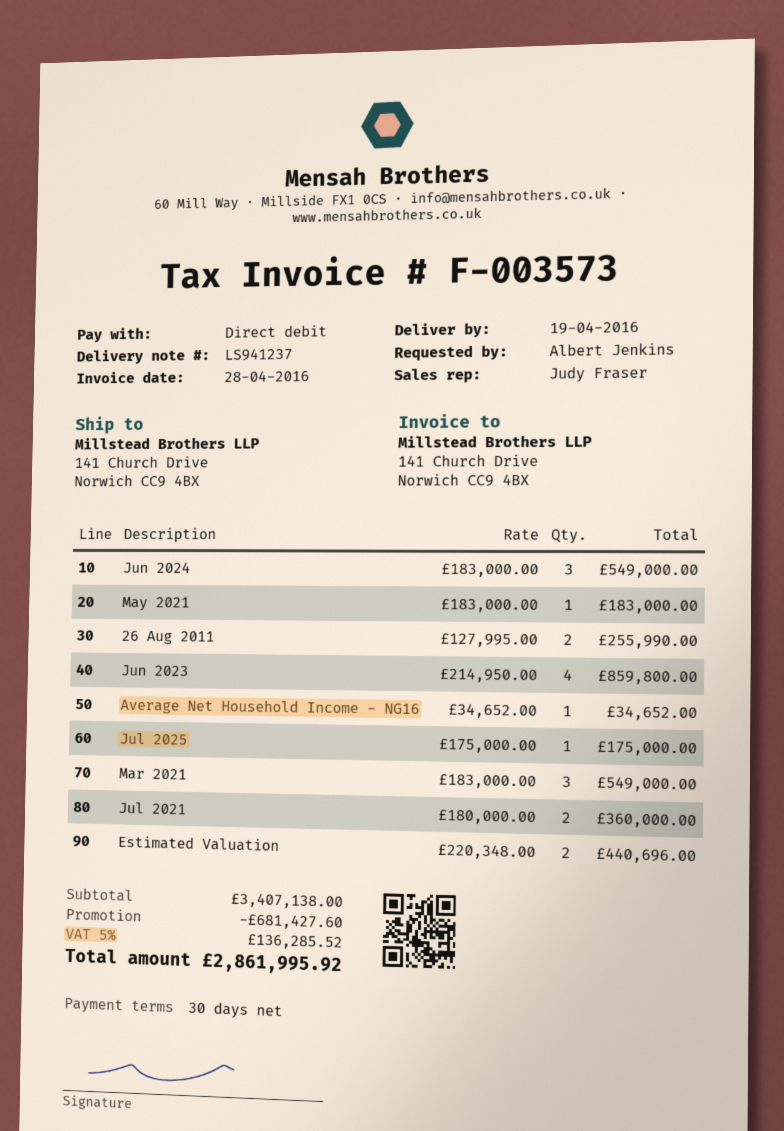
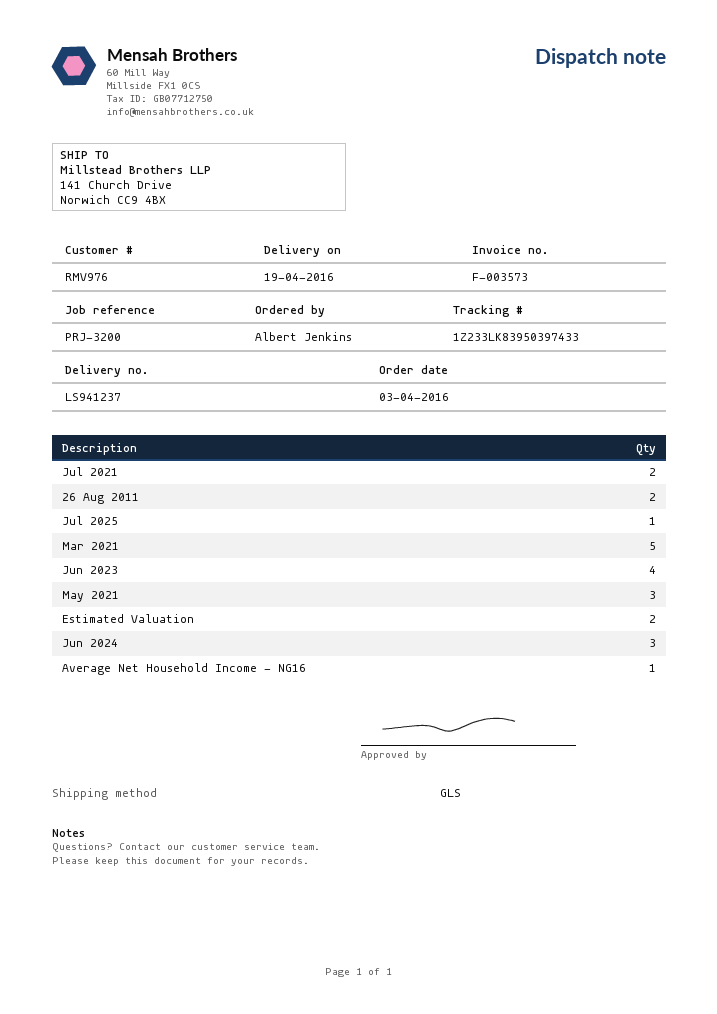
May 2021: 1 -> 3
Mar 2021: 3 -> 5

